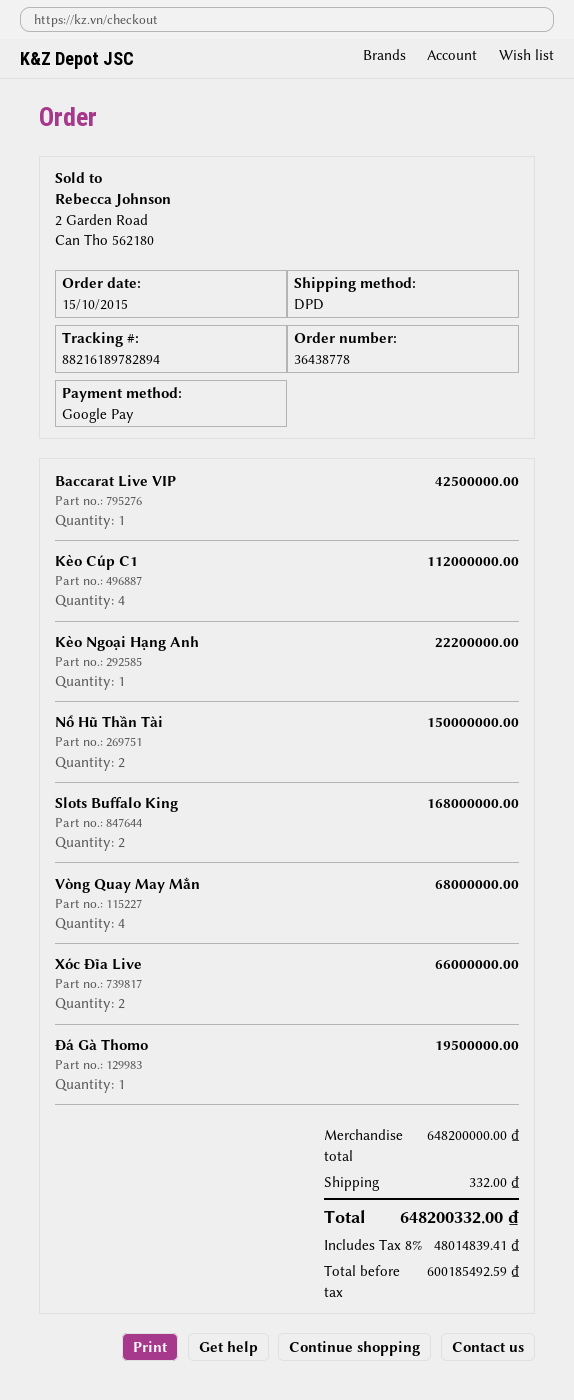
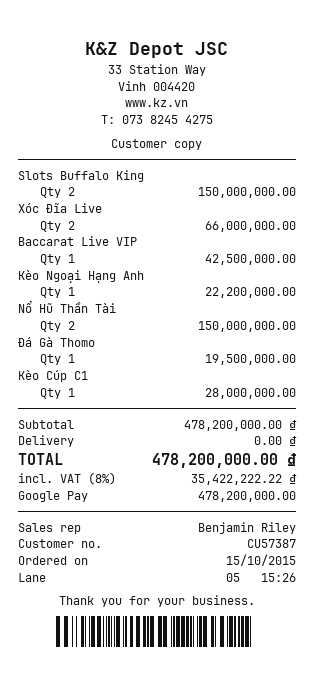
Kèo Cúp C1: 4 for 112000000.00 -> 1 for 28000000.00
Slots Buffalo King: 2 for 168000000.00 -> 2 for 150000000.00
Vòng Quay May Mắn: 4 for 68000000.00 -> none
subtotal: 648200000.00 -> 478200000.00
shipping: 332.00 -> 0.00
tax: 8% = 48014839.41 -> 8% = 35422222.22
total: 648200332.00 -> 478200000.00

